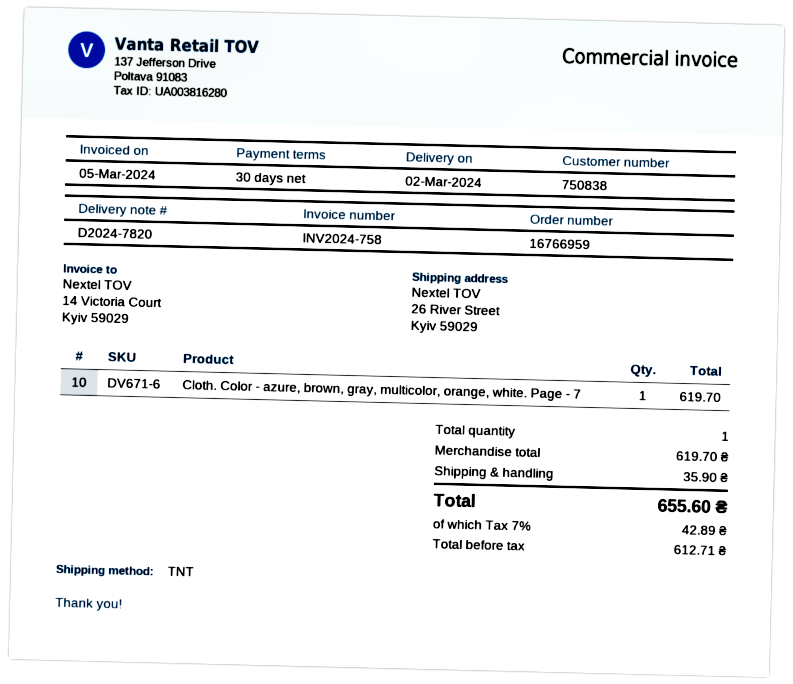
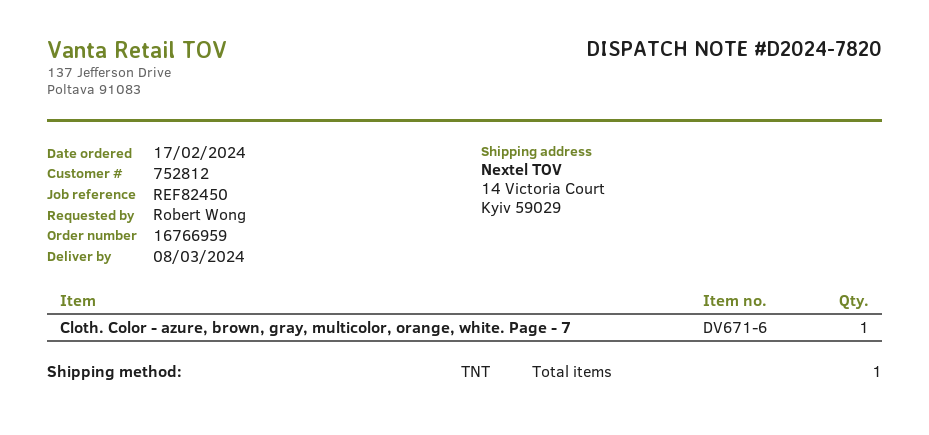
delivery date: 2024-03-02 -> 2024-03-08
customer number: 750838 -> 752812
ship to: 26 River Street, Kyiv 59029 -> 14 Victoria Court, Kyiv 59029

